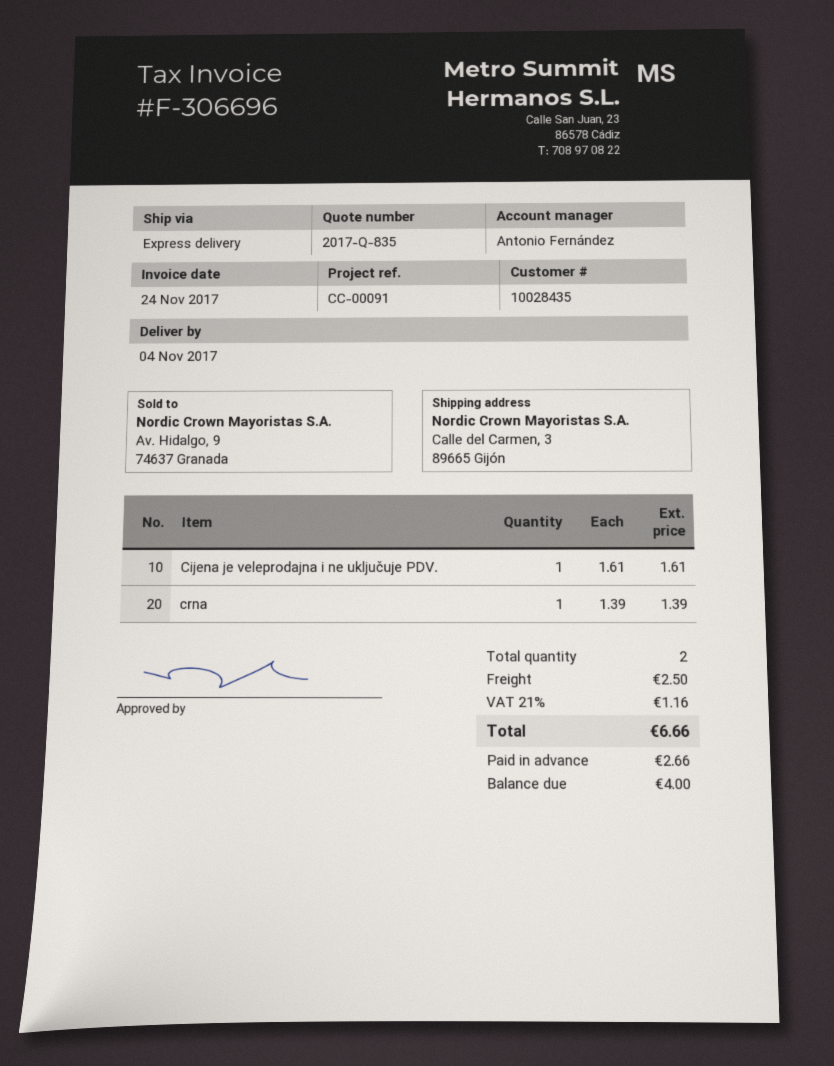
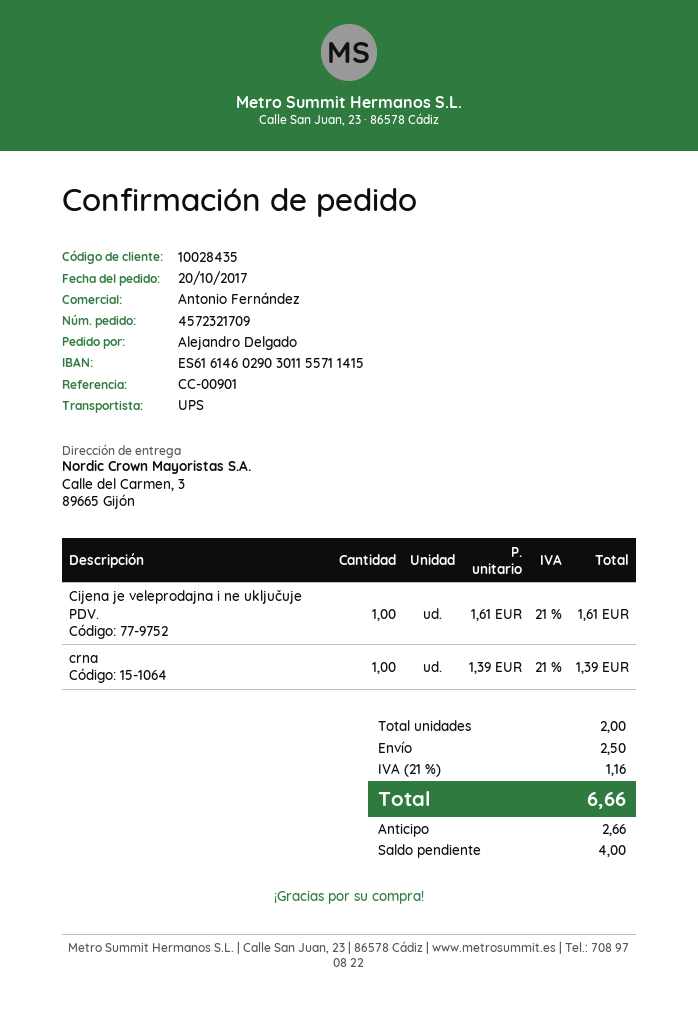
reference: CC-00091 -> CC-00901
shipping method: express -> UPS

